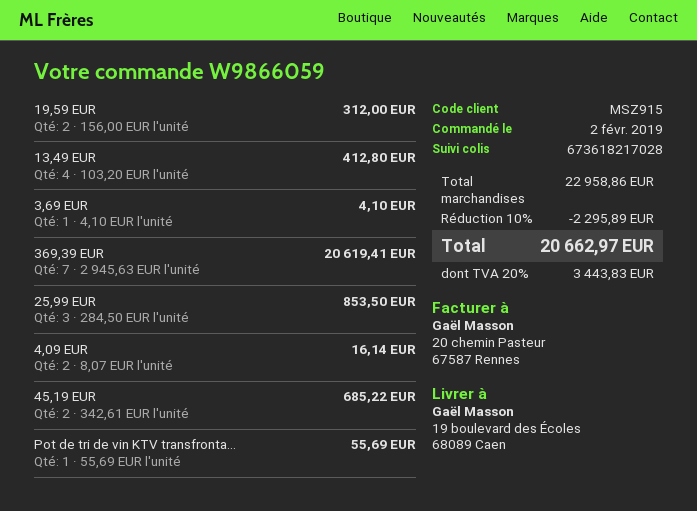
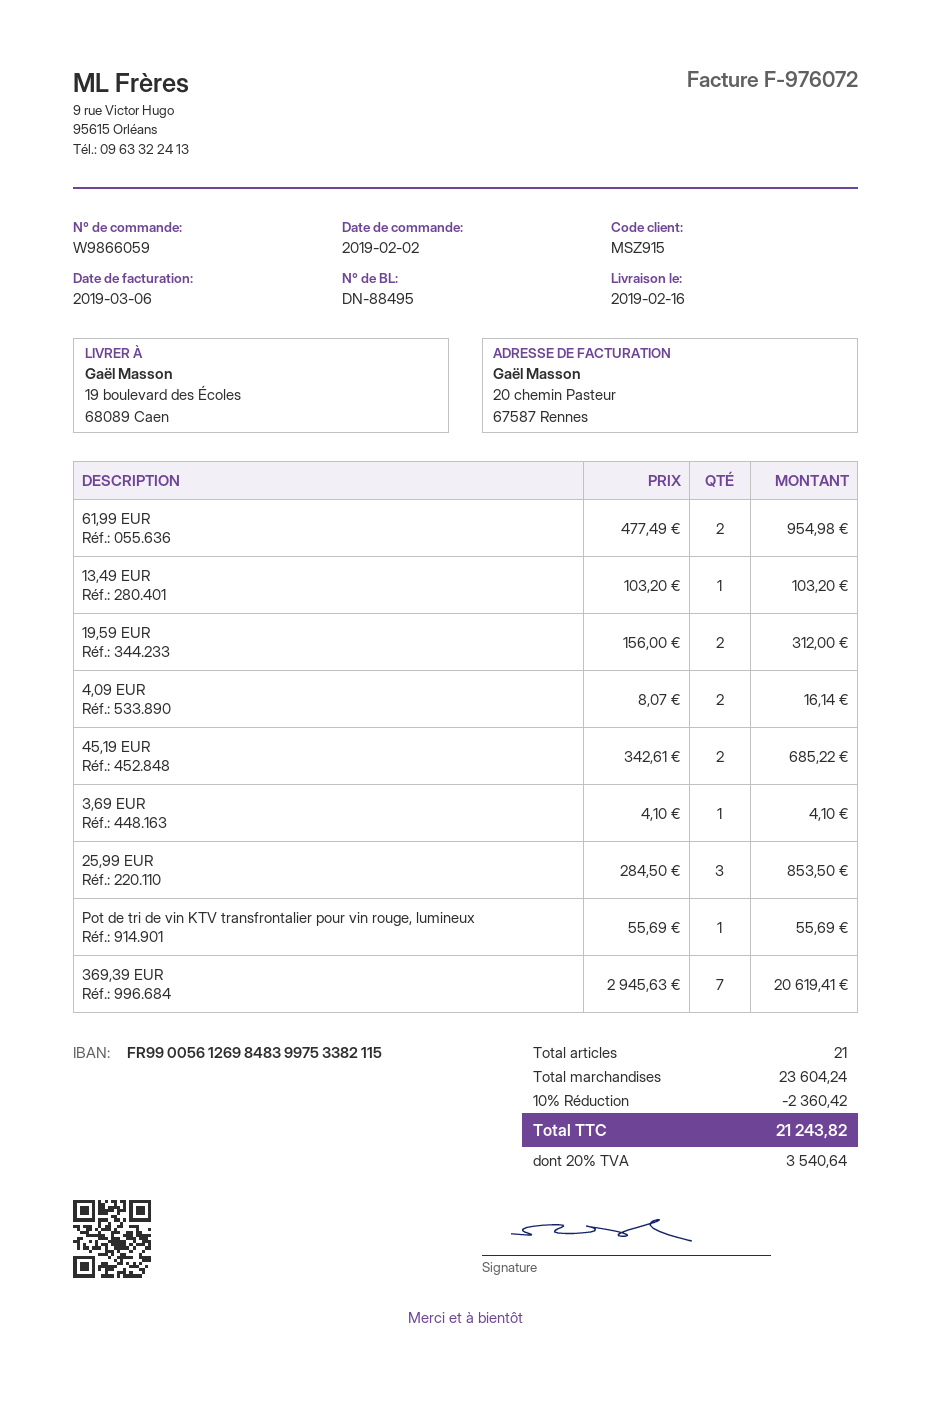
13,49 EUR: 4 x 103.20 = 412.80 -> 1 x 103.20 = 103.20
61,99 EUR: none -> 2 x 477.49 = 954.98
subtotal: 22958.86 -> 23604.24
discount: 10% = 2295.89 -> 10% = 2360.42
tax: 20% = 3443.83 -> 20% = 3540.64
total: 20662.97 -> 21243.82

